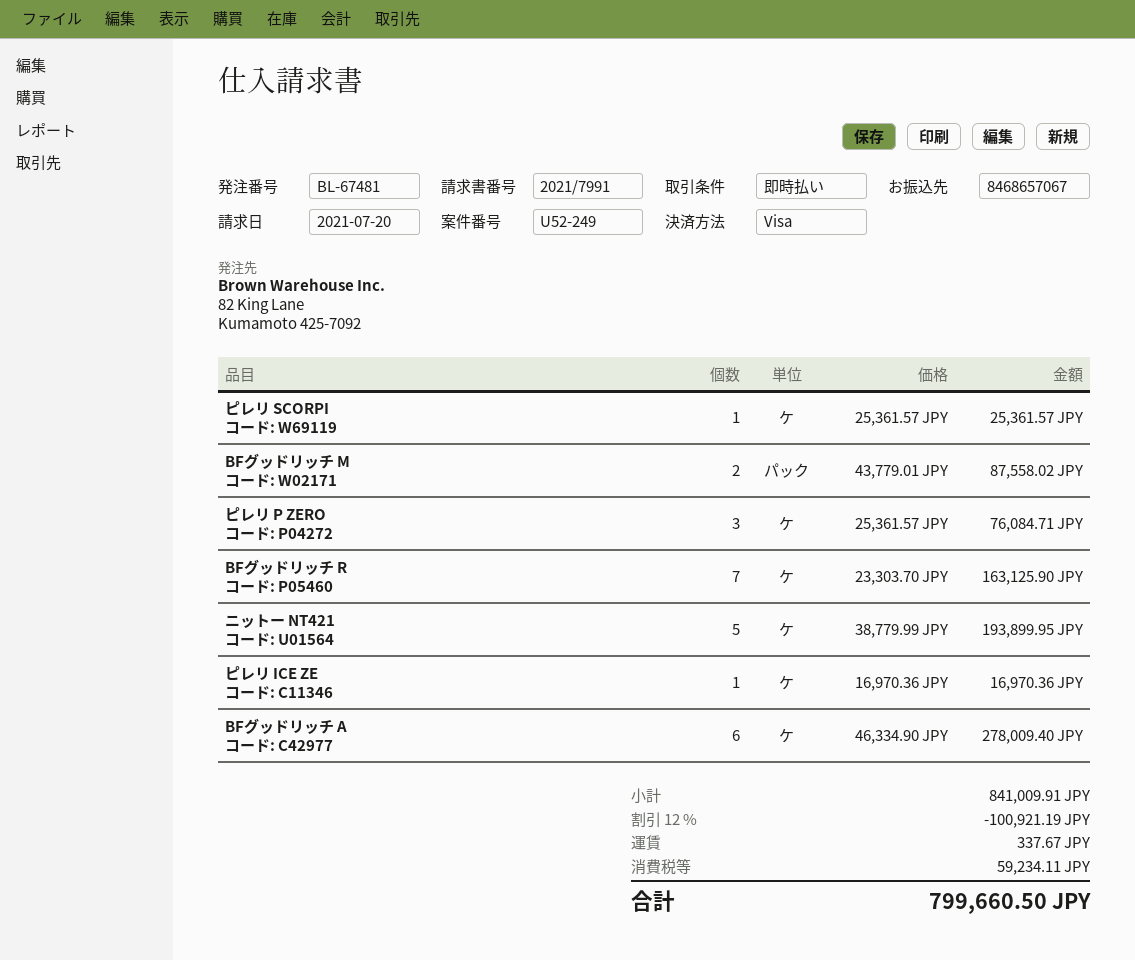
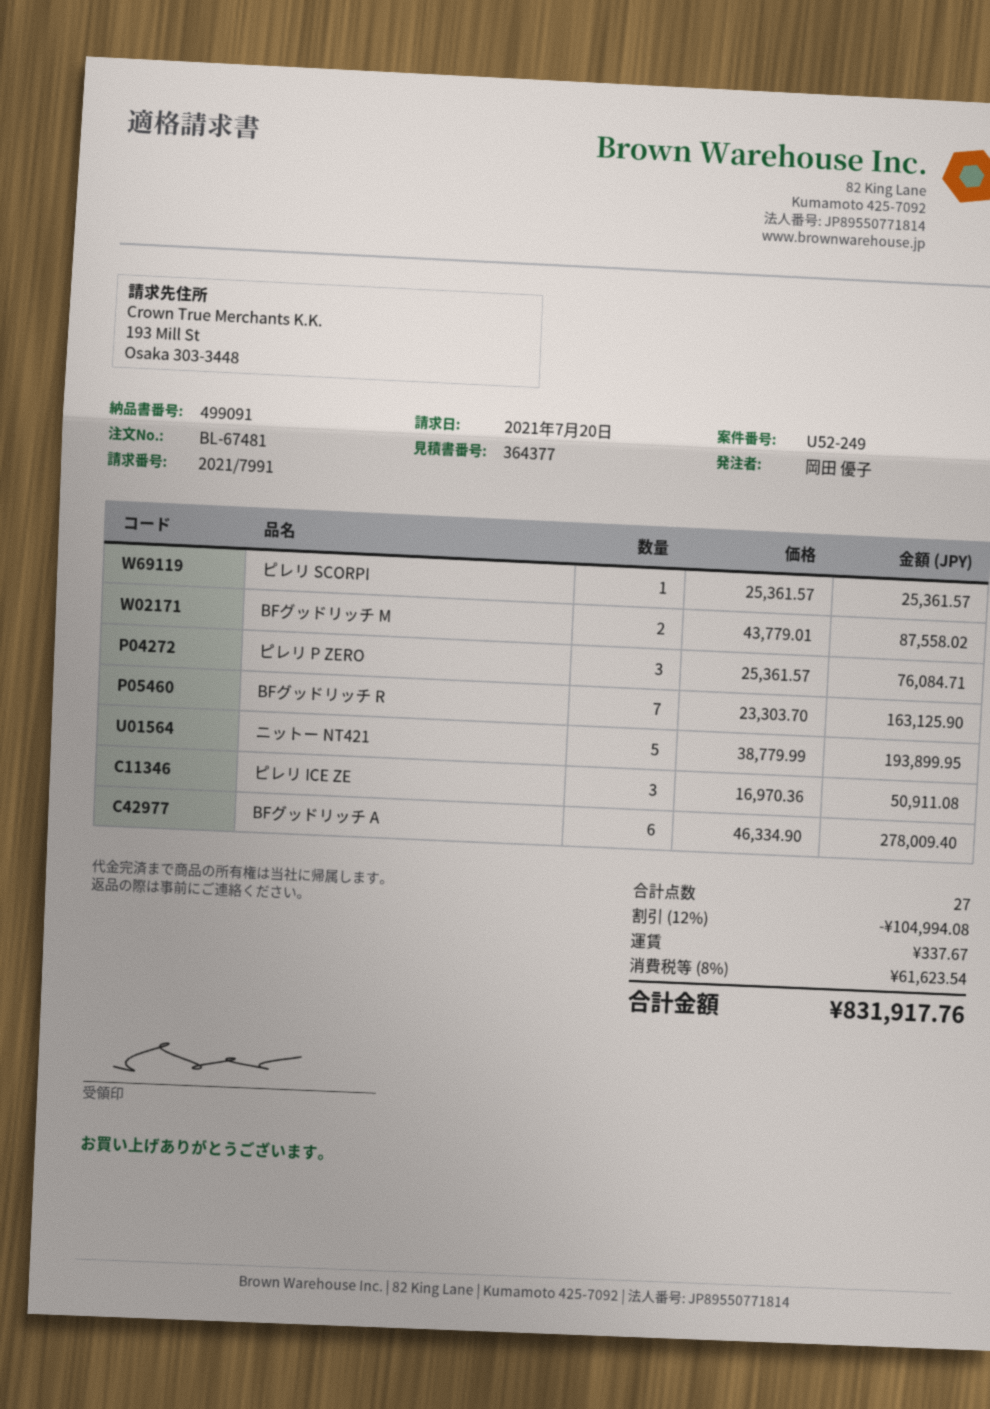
ピレリ ICE ZE: 1 x 16970.36 = 16970.36 -> 3 x 16970.36 = 50911.08
discount: 12% = 100921.19 -> 12% = 104994.08
tax: 59234.11 -> 61623.54
total: 799660.50 -> 831917.76

